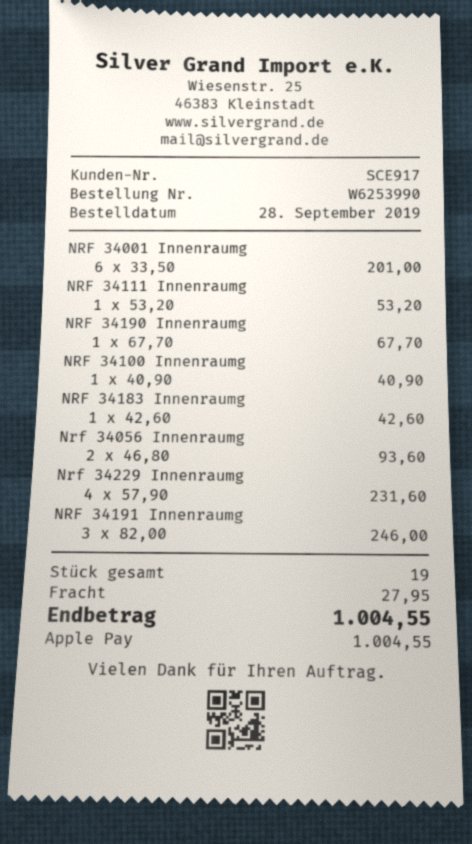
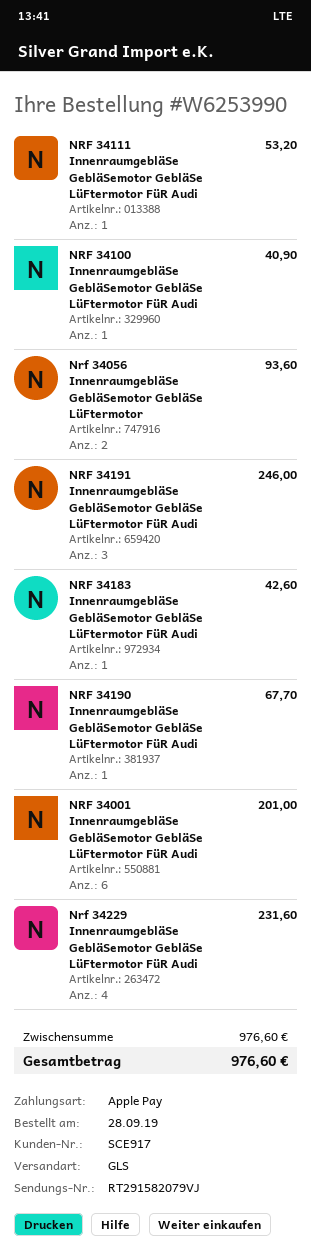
shipping: 27.95 -> none
total: 1004.55 -> 976.60

